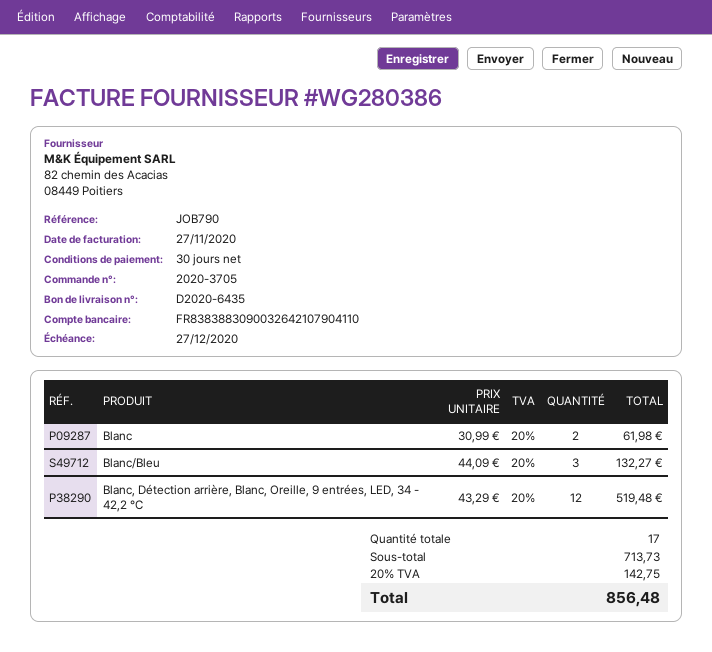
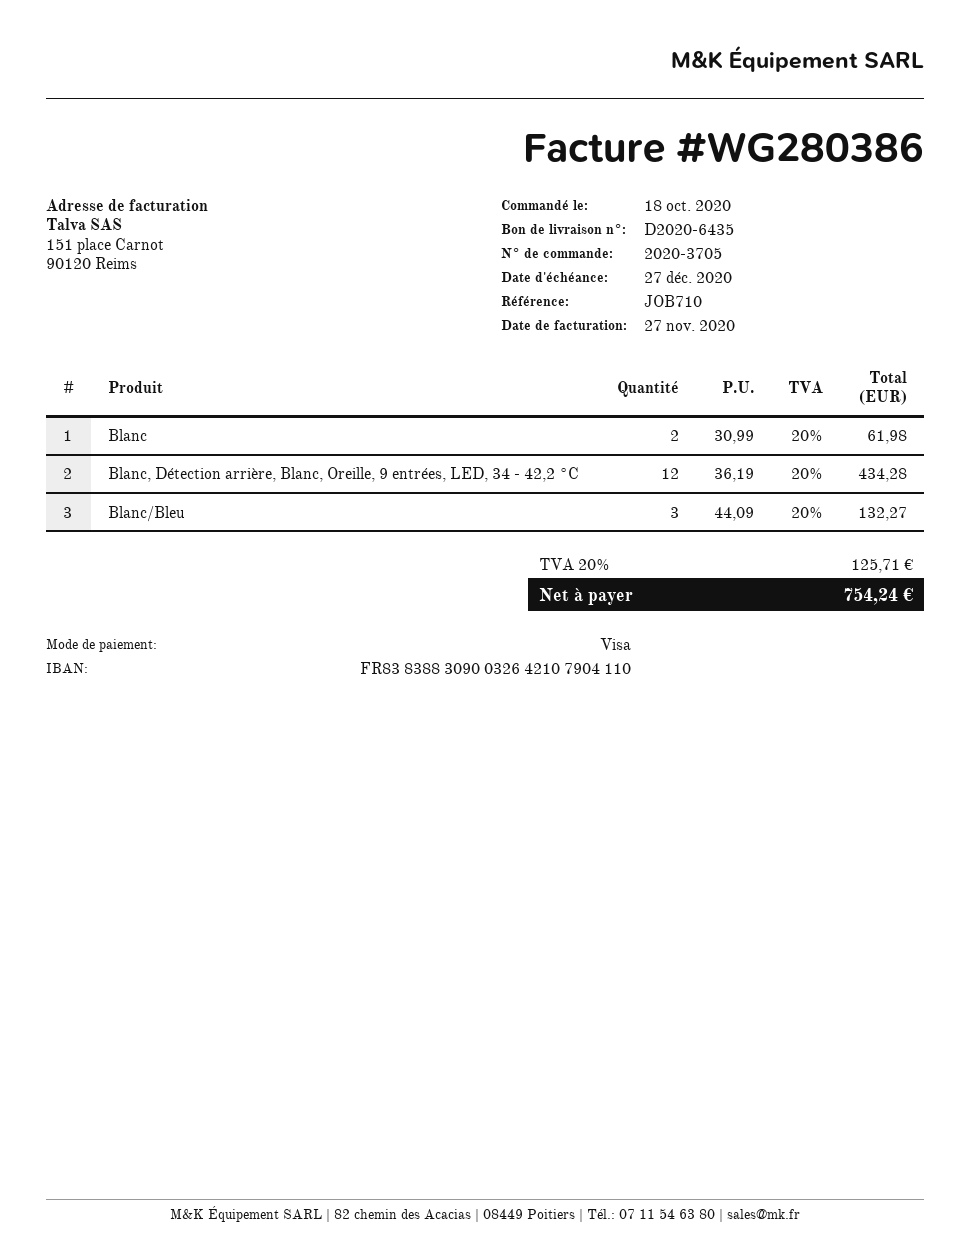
reference: JOB790 -> JOB710
Blanc, Détection arrière, Blanc, Oreille, 9 entrées, LED, 34 - 42,2 °C: 12 x 43.29 = 519.48 -> 12 x 36.19 = 434.28
tax: 20% = 142.75 -> 20% = 125.71
total: 856.48 -> 754.24

